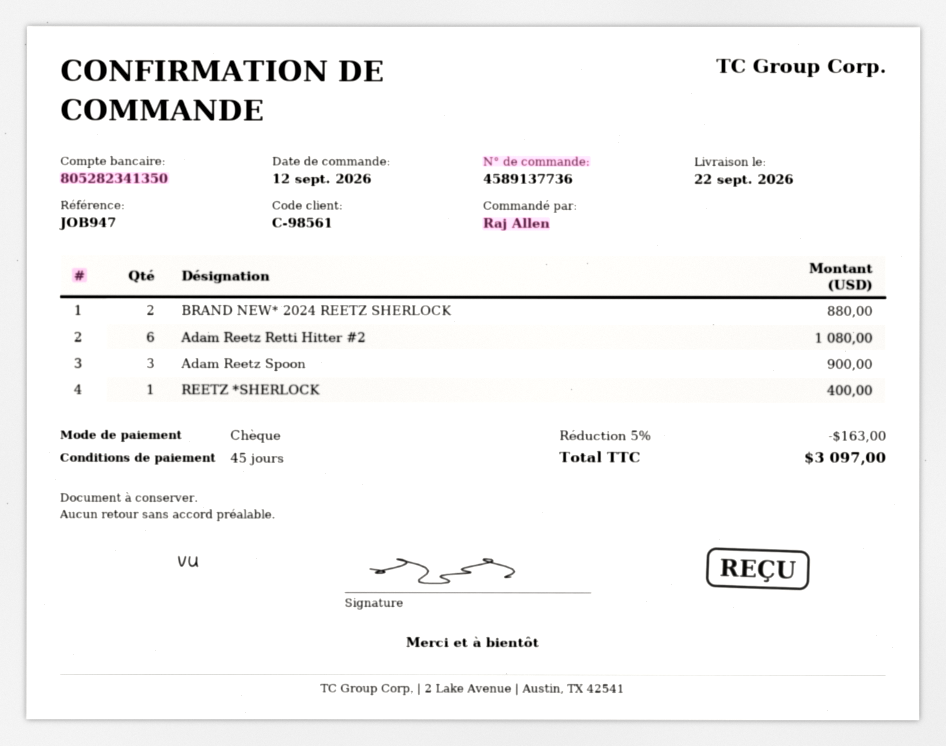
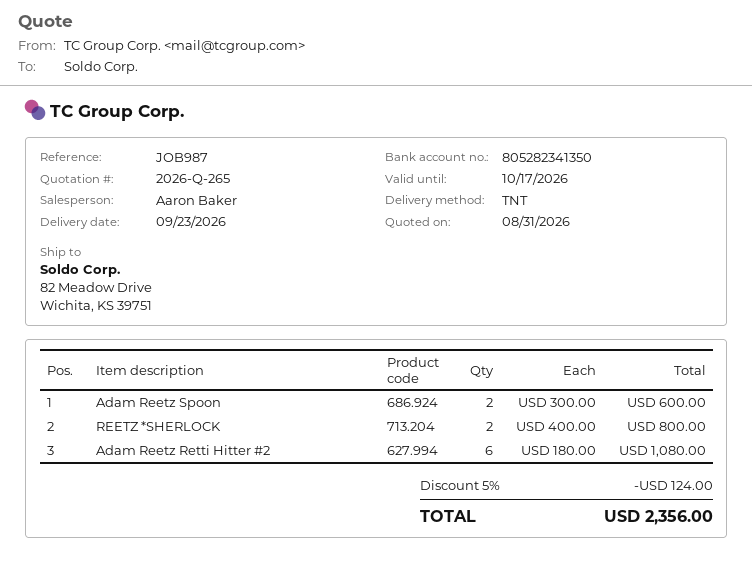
delivery date: 2026-09-22 -> 2026-09-23
reference: JOB947 -> JOB987
BRAND NEW* 2024 REETZ SHERLOCK: 2 for 880.00 -> none
Adam Reetz Spoon: 3 for 900.00 -> 2 for 600.00
REETZ *SHERLOCK: 1 for 400.00 -> 2 for 800.00
discount: 5% = 163.00 -> 5% = 124.00
total: 3097.00 -> 2356.00

